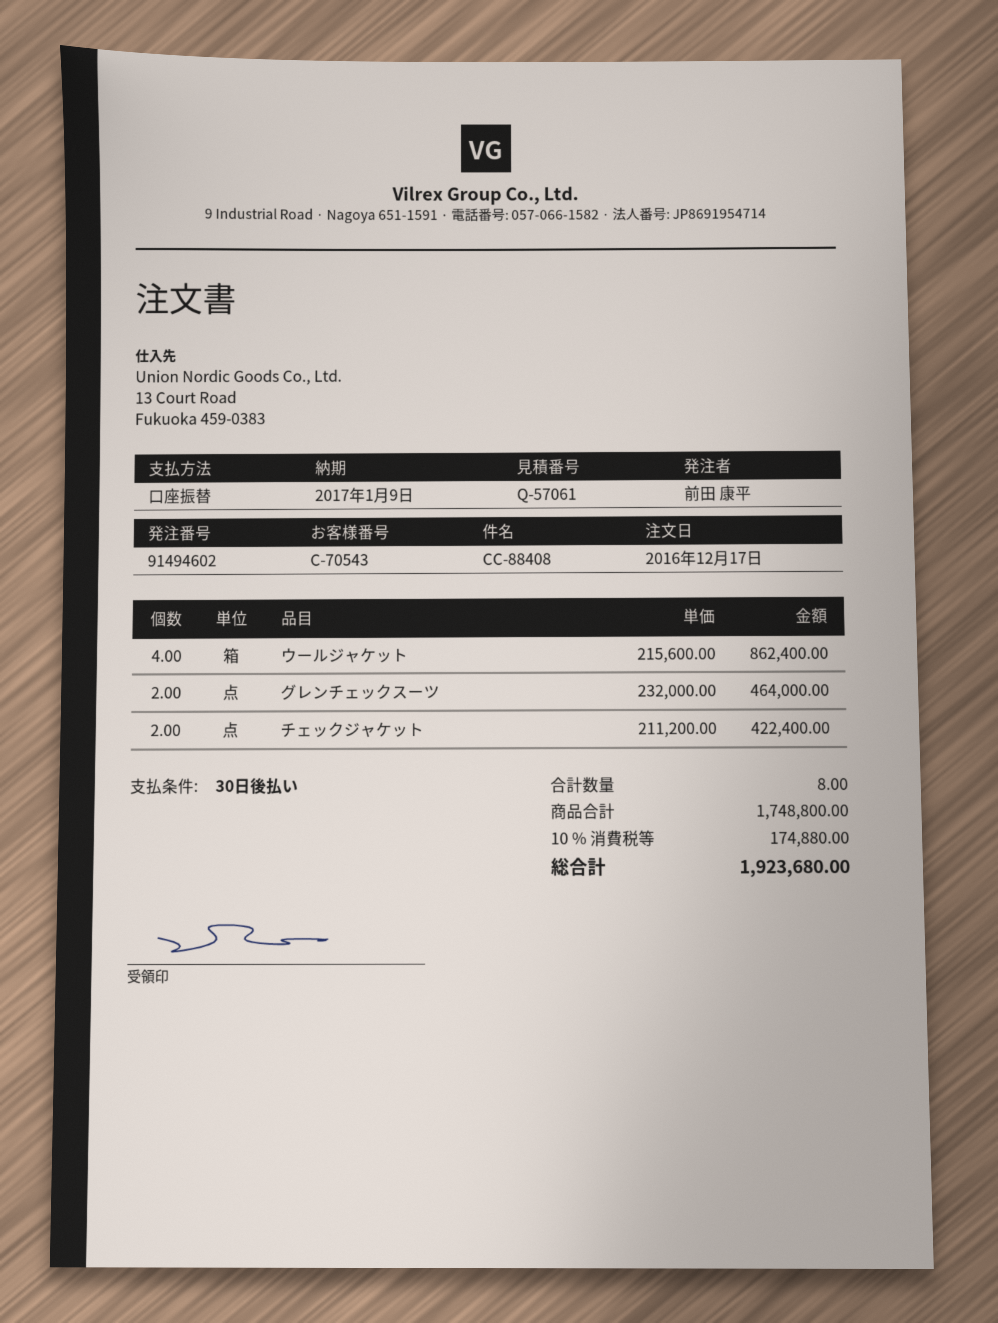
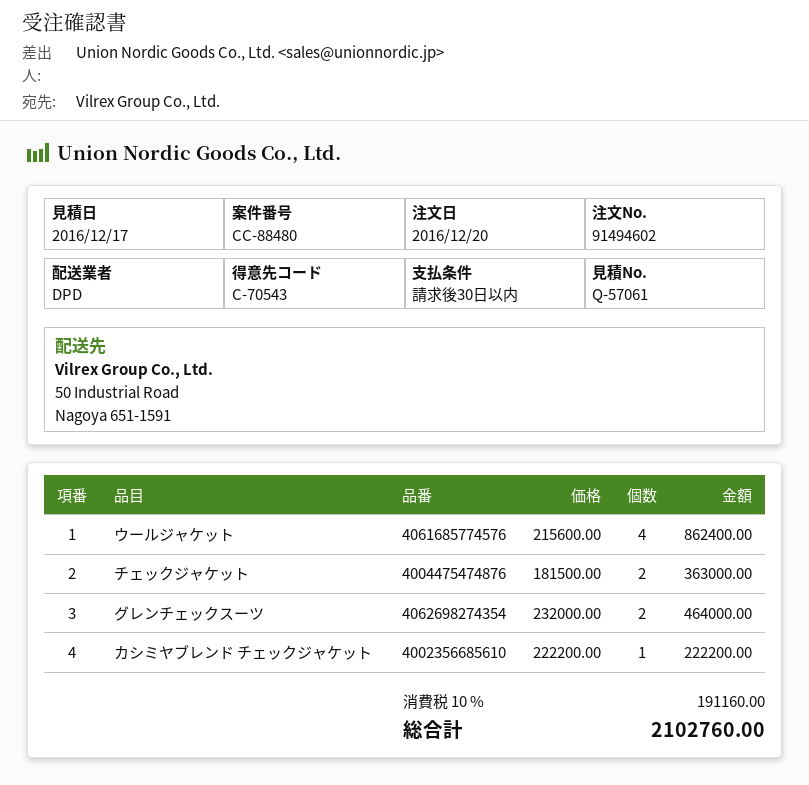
order date: 2016-12-17 -> 2016-12-20
reference: CC-88408 -> CC-88480
チェックジャケット: 2 x 211200.00 = 422400.00 -> 2 x 181500.00 = 363000.00
カシミヤブレンド チェックジャケット: none -> 1 x 222200.00 = 222200.00
tax: 10% = 174880.00 -> 10% = 191160.00
total: 1923680.00 -> 2102760.00

